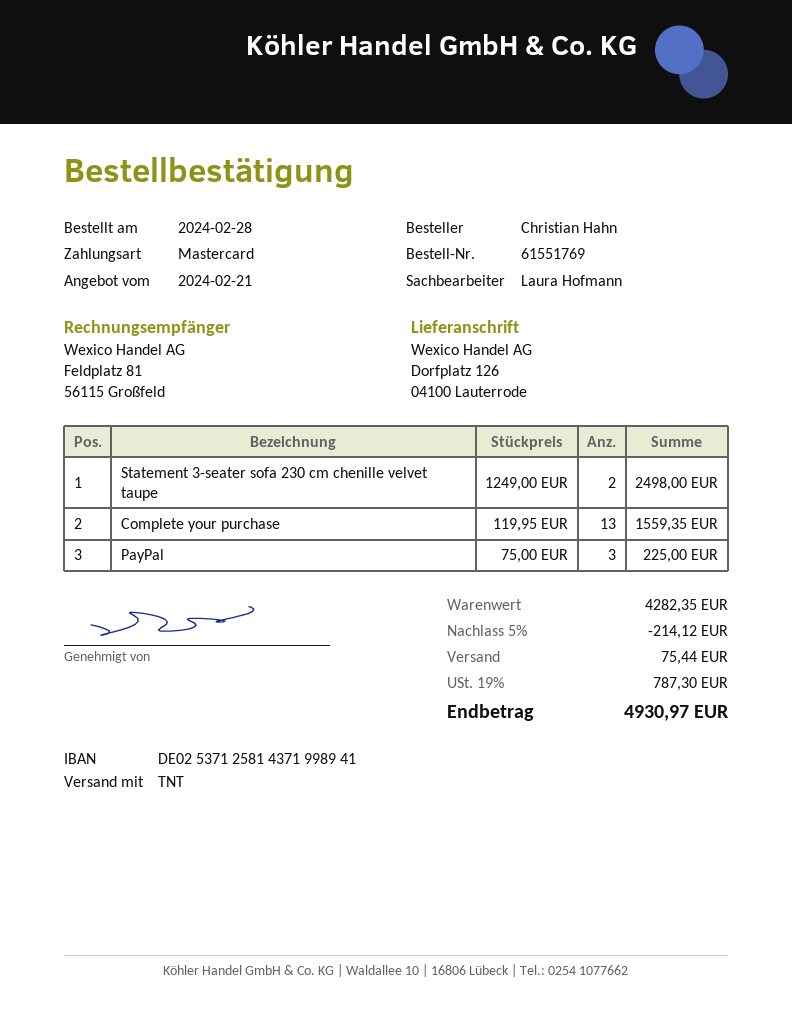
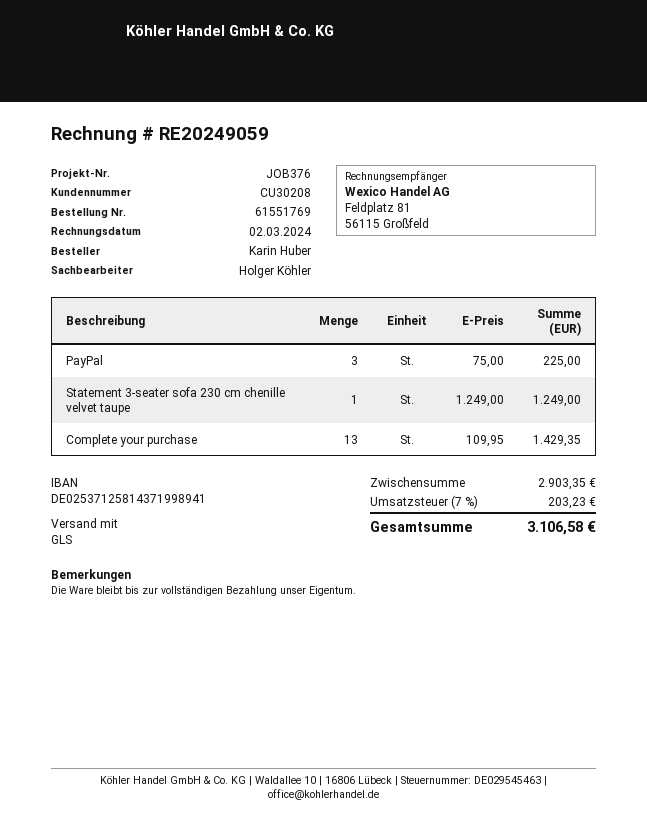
ordered by: Christian Hahn -> Karin Huber
sales rep: Laura Hofmann -> Holger Köhler
shipping method: TNT -> GLS
Statement 3-seater sofa 230 cm chenille velvet taupe: 2 x 1249.00 = 2498.00 -> 1 x 1249.00 = 1249.00
Complete your purchase: 13 x 119.95 = 1559.35 -> 13 x 109.95 = 1429.35
subtotal: 4282.35 -> 2903.35
discount: 5% = 214.12 -> none
shipping: 75.44 -> none
tax: 19% = 787.30 -> 7% = 203.23
total: 4930.97 -> 3106.58

